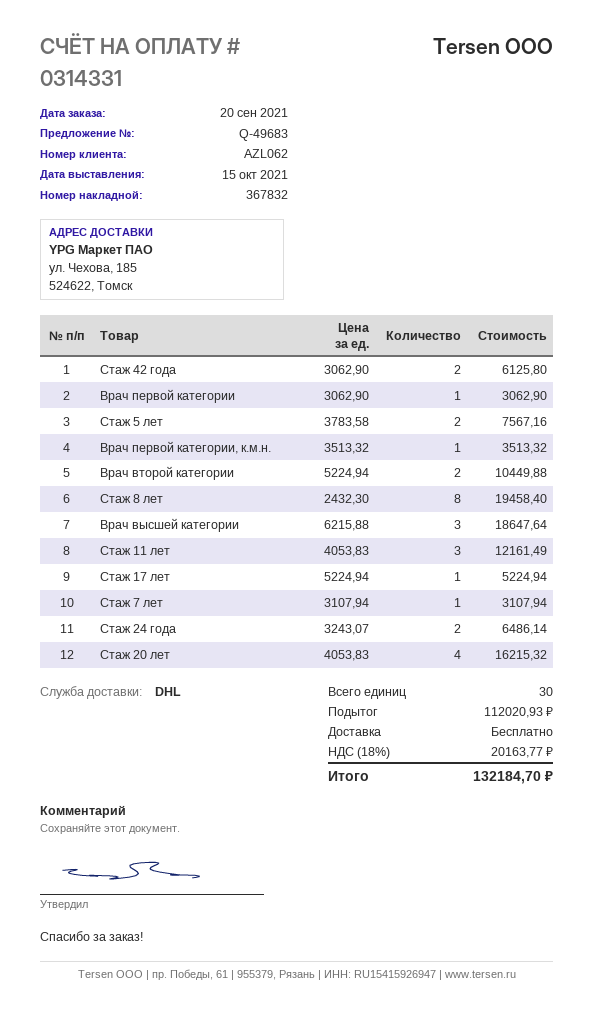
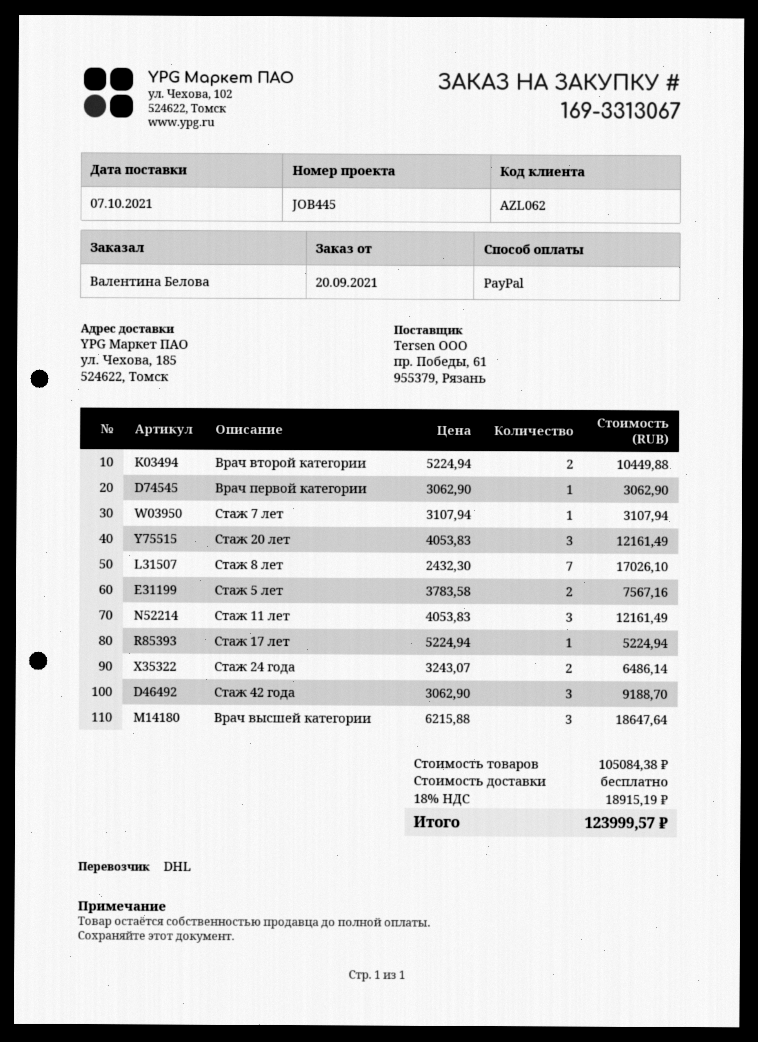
Стаж 42 года: 2 x 3062.90 = 6125.80 -> 3 x 3062.90 = 9188.70
Врач первой категории, к.м.н.: 1 x 3513.32 = 3513.32 -> none
Стаж 8 лет: 8 x 2432.30 = 19458.40 -> 7 x 2432.30 = 17026.10
Стаж 20 лет: 4 x 4053.83 = 16215.32 -> 3 x 4053.83 = 12161.49
subtotal: 112020.93 -> 105084.38
tax: 18% = 20163.77 -> 18% = 18915.19
total: 132184.70 -> 123999.57

